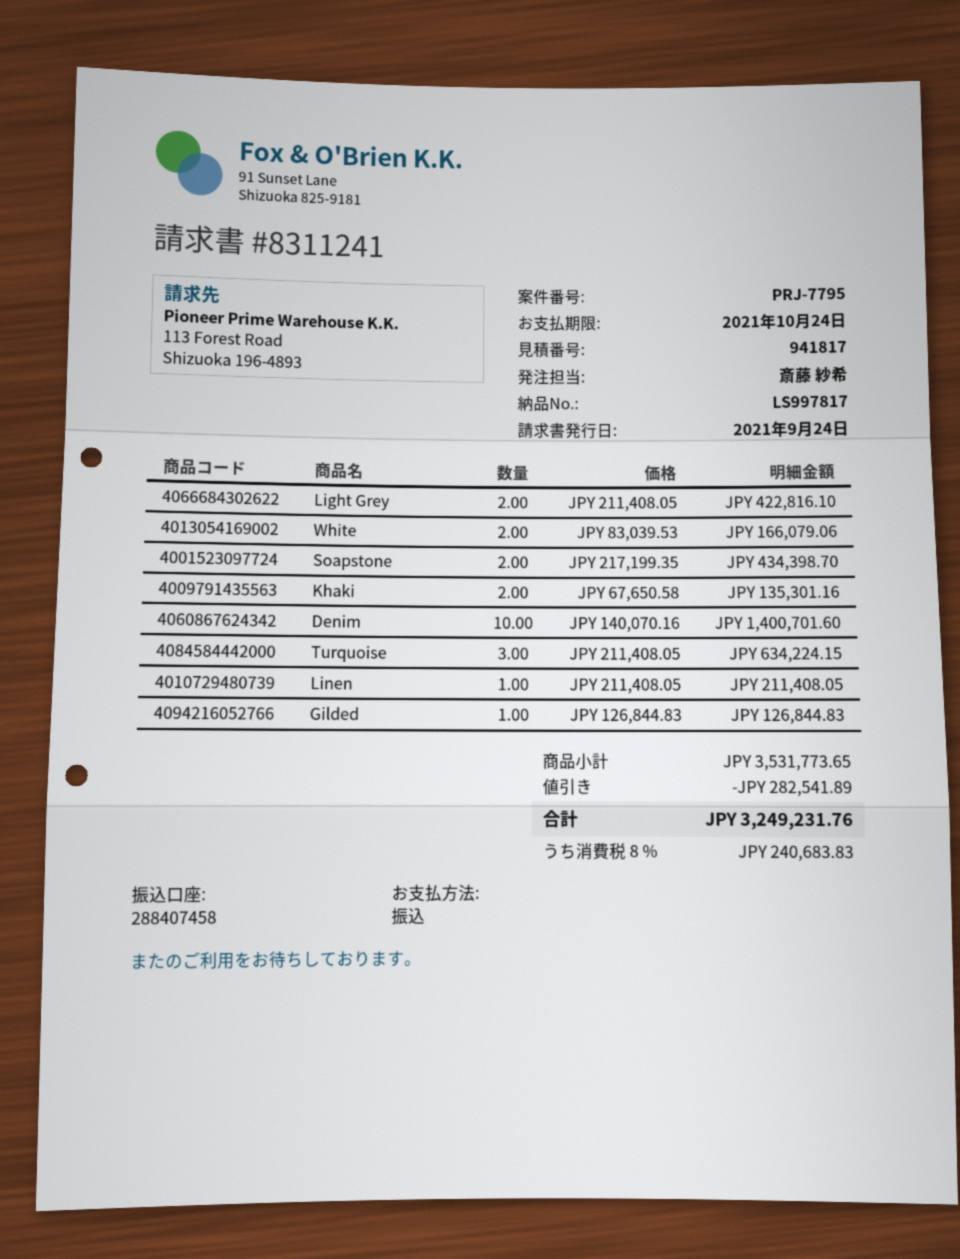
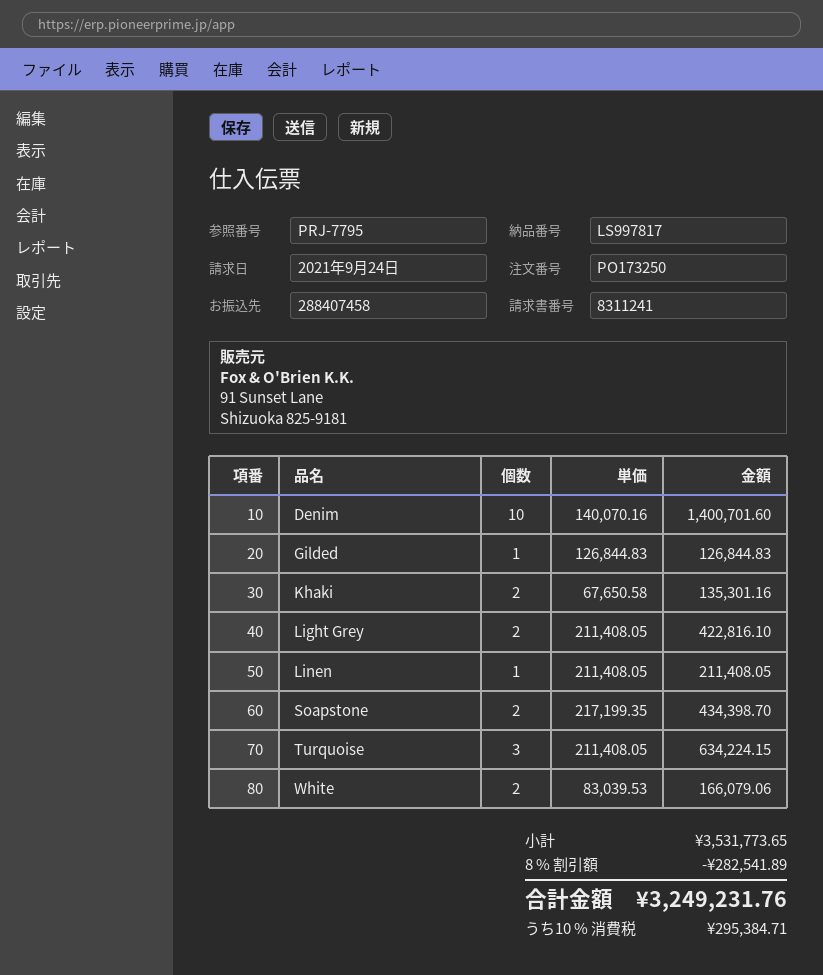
tax: 8% = 240683.83 -> 10% = 295384.71

